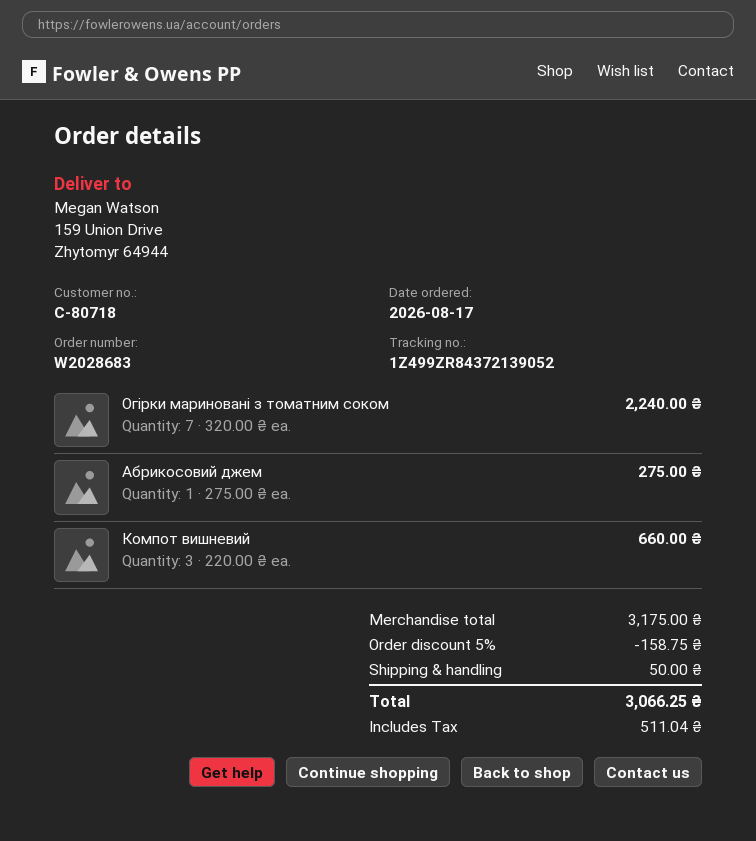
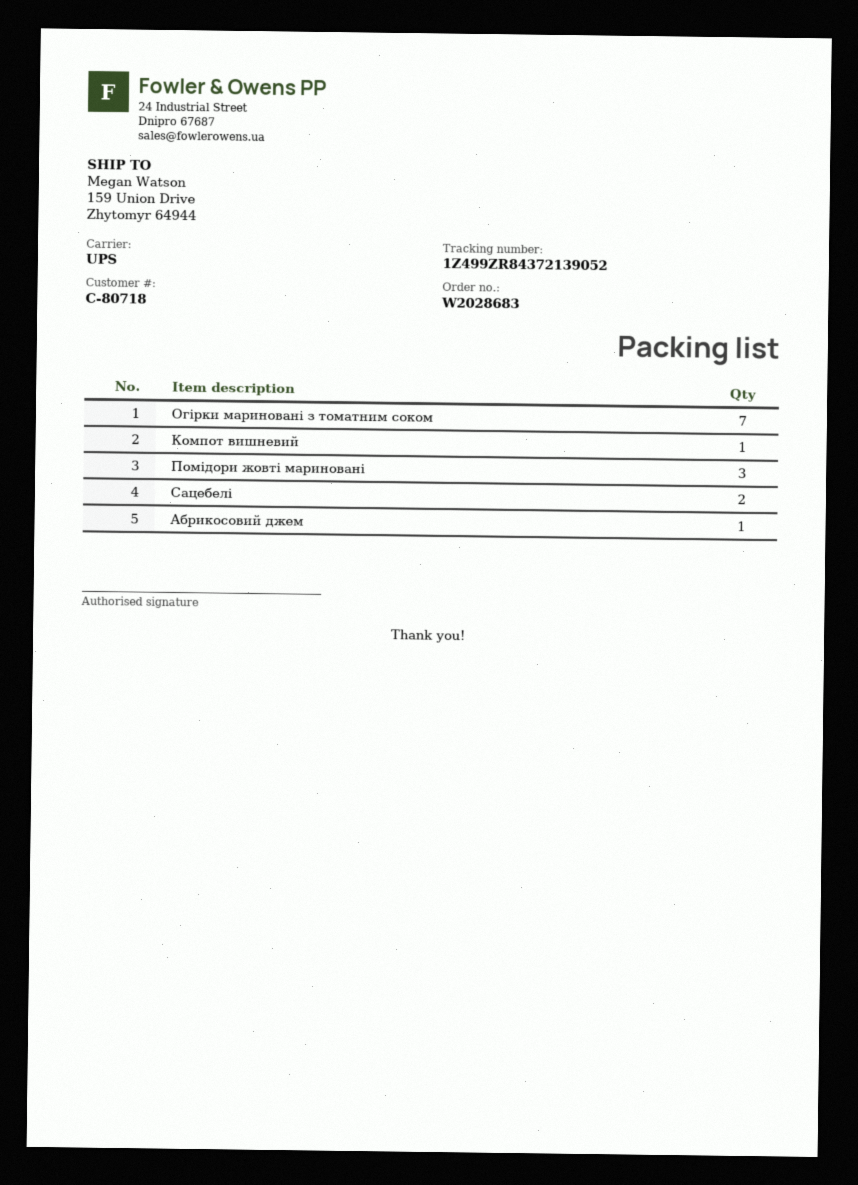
Компот вишневий: 3 -> 1
Помідори жовті мариновані: none -> 3
Сацебелі: none -> 2

